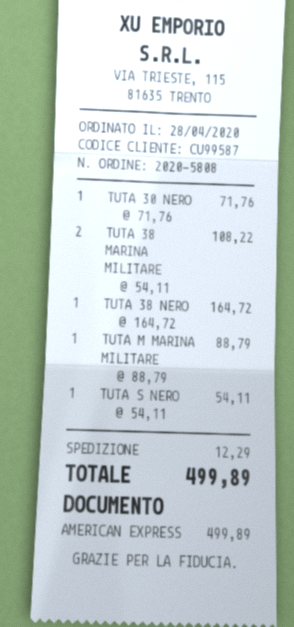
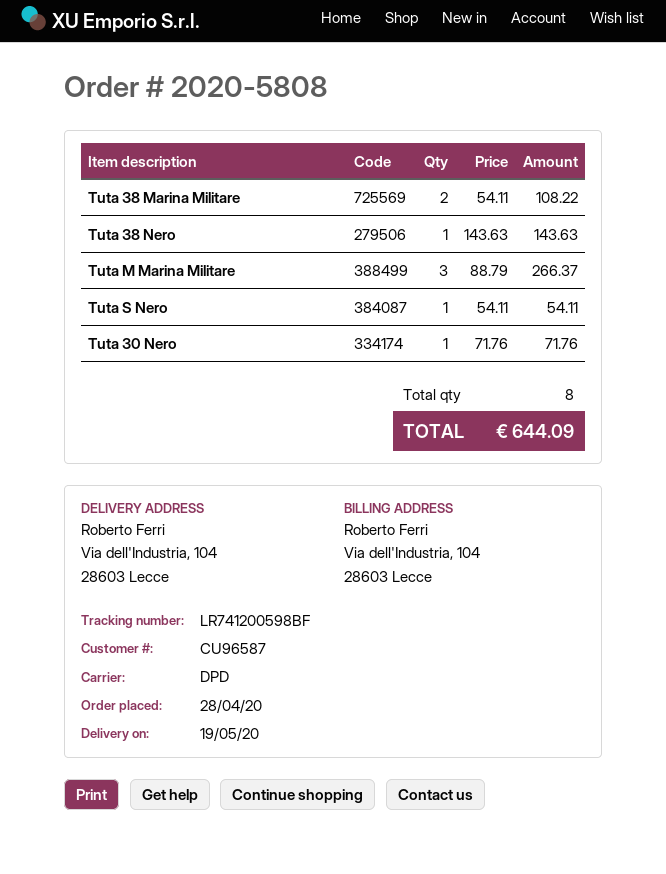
customer number: CU99587 -> CU96587
TUTA 38 NERO: 1 x 164.72 = 164.72 -> 1 x 143.63 = 143.63
TUTA M MARINA MILITARE: 1 x 88.79 = 88.79 -> 3 x 88.79 = 266.37
shipping: 12.29 -> none
total: 499.89 -> 644.09

